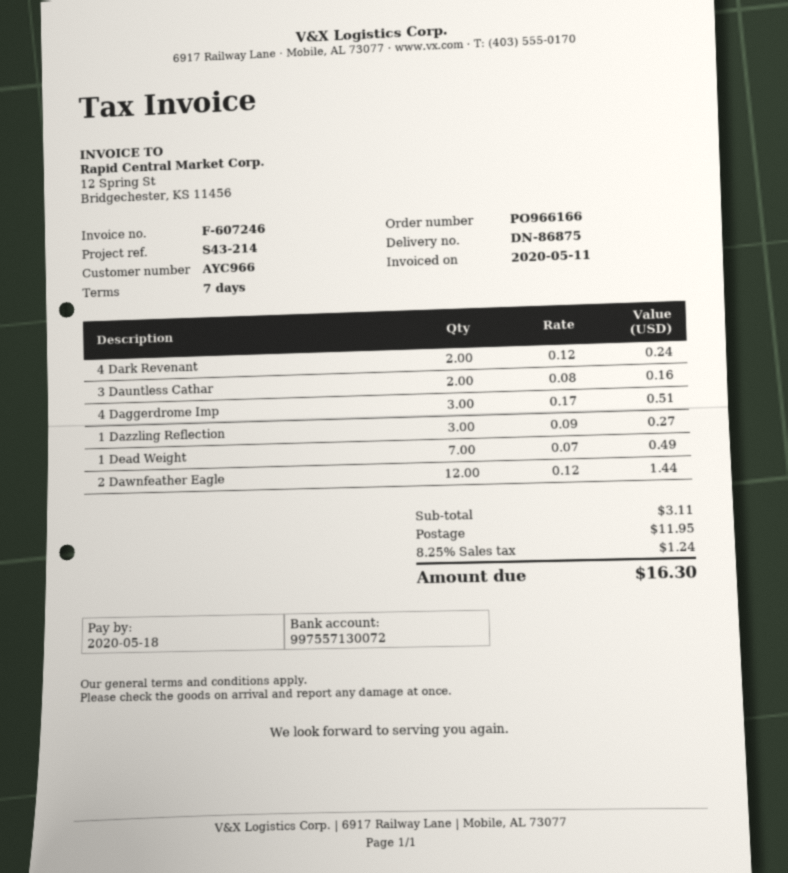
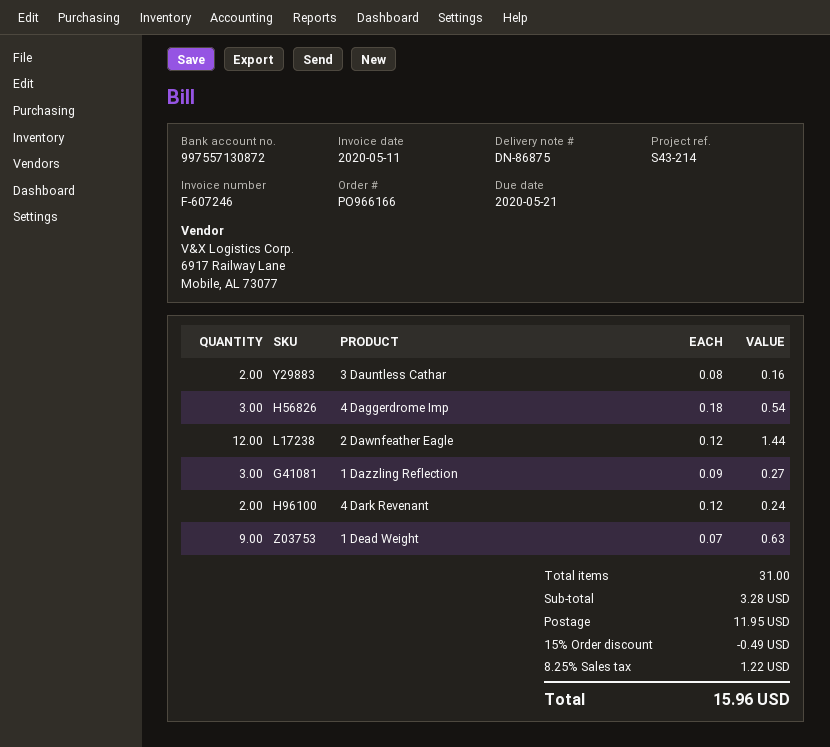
due date: 2020-05-18 -> 2020-05-21
bank account: 997557130072 -> 997557130872
4 Daggerdrome Imp: 3 x 0.17 = 0.51 -> 3 x 0.18 = 0.54
1 Dead Weight: 7 x 0.07 = 0.49 -> 9 x 0.07 = 0.63
subtotal: 3.11 -> 3.28
discount: none -> 15% = 0.49
tax: 8.25% = 1.24 -> 8.25% = 1.22
total: 16.30 -> 15.96

